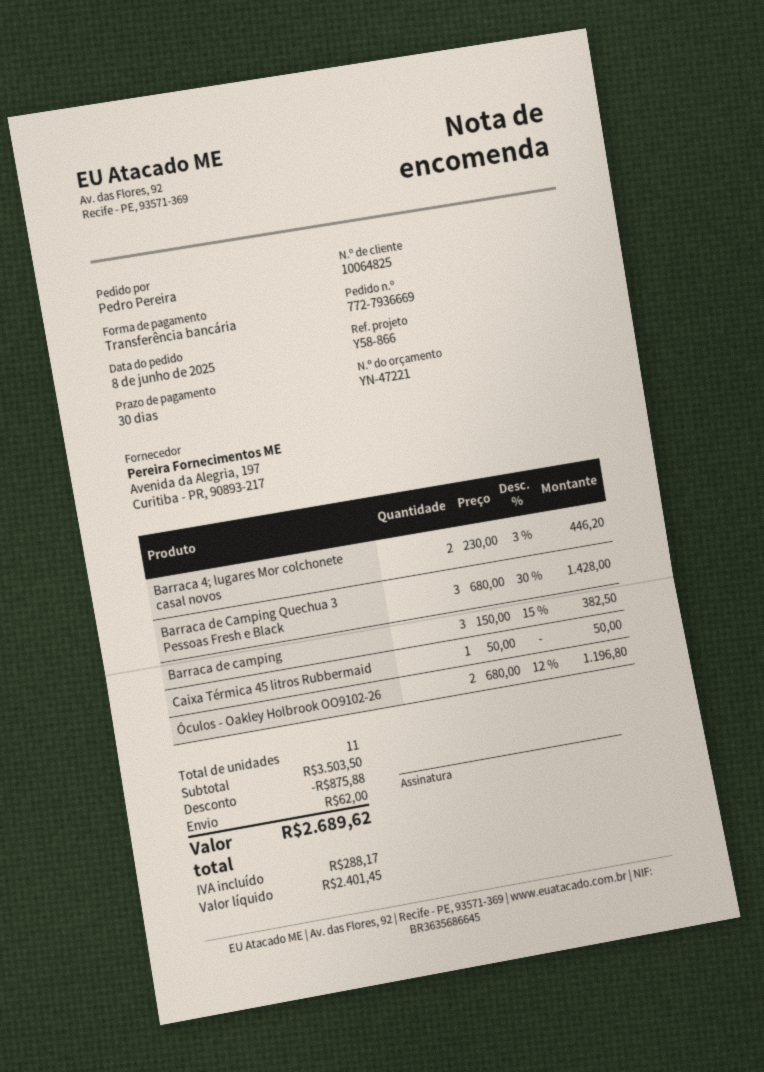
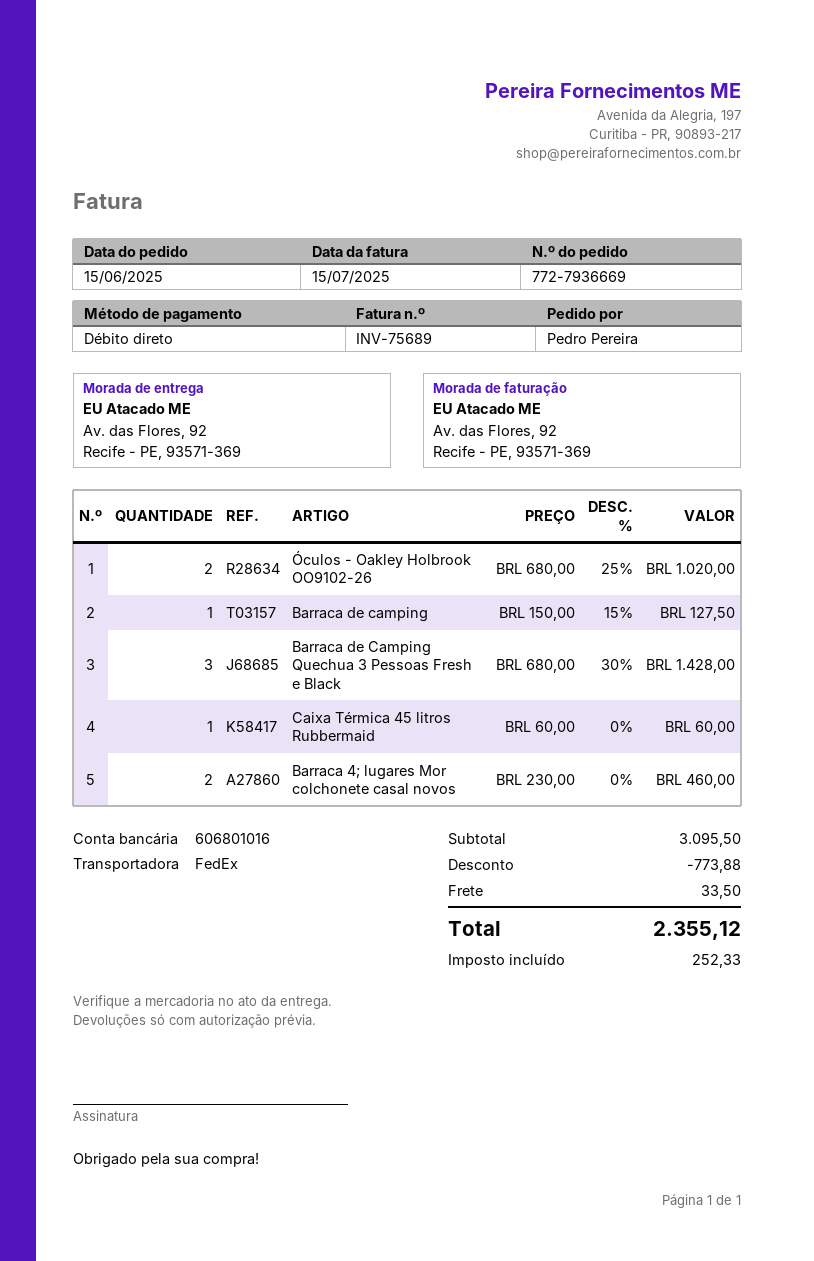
order date: 2025-06-08 -> 2025-06-15
payment method: bank transfer -> direct debit
Barraca 4; lugares Mor colchonete casal novos: 2 x 230.00 - 3% = 446.20 -> 2 x 230.00 = 460.00
Barraca de camping: 3 x 150.00 - 15% = 382.50 -> 1 x 150.00 - 15% = 127.50
Caixa Térmica 45 litros Rubbermaid: 1 x 50.00 = 50.00 -> 1 x 60.00 = 60.00
Óculos - Oakley Holbrook OO9102-26: 2 x 680.00 - 12% = 1196.80 -> 2 x 680.00 - 25% = 1020.00
subtotal: 3503.50 -> 3095.50
discount: 875.88 -> 773.88
shipping: 62.00 -> 33.50
tax: 288.17 -> 252.33
total: 2689.62 -> 2355.12

